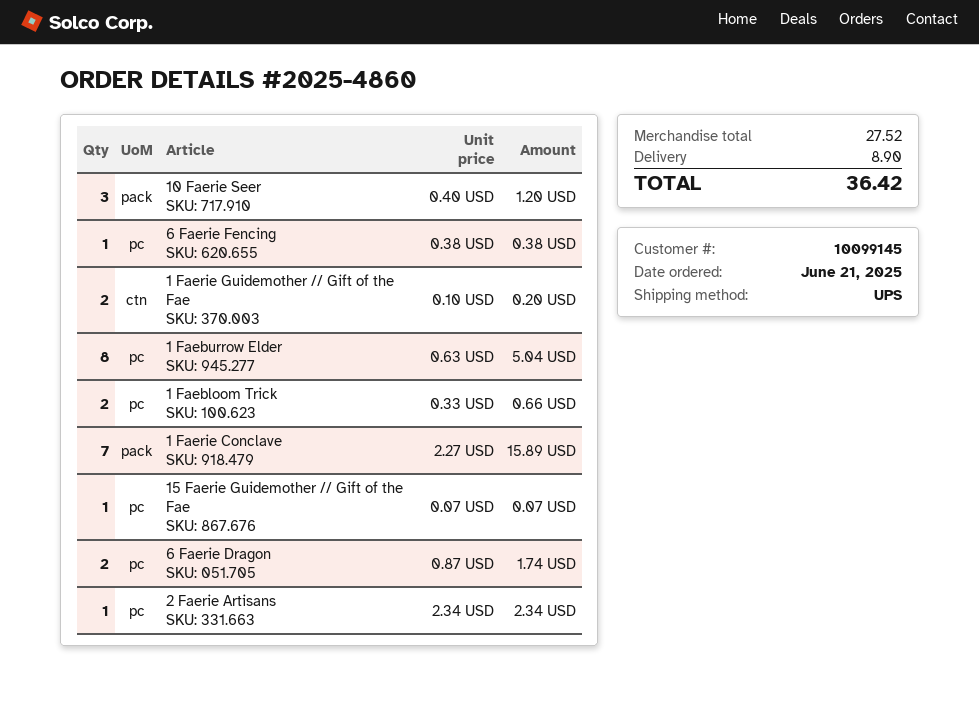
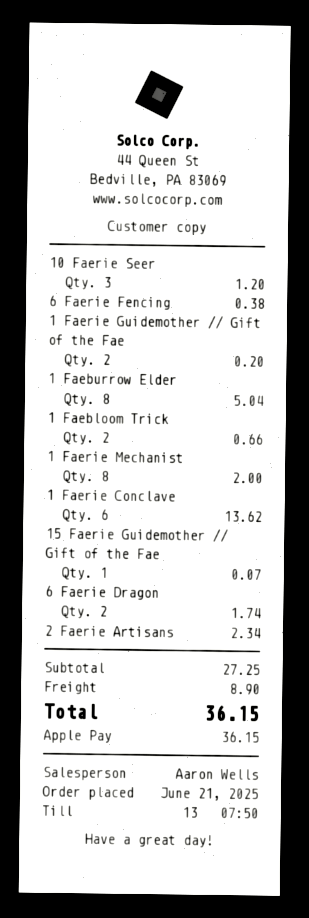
1 Faerie Conclave: 7 for 15.89 -> 6 for 13.62
1 Faerie Mechanist: none -> 8 for 2.00
subtotal: 27.52 -> 27.25
total: 36.42 -> 36.15

